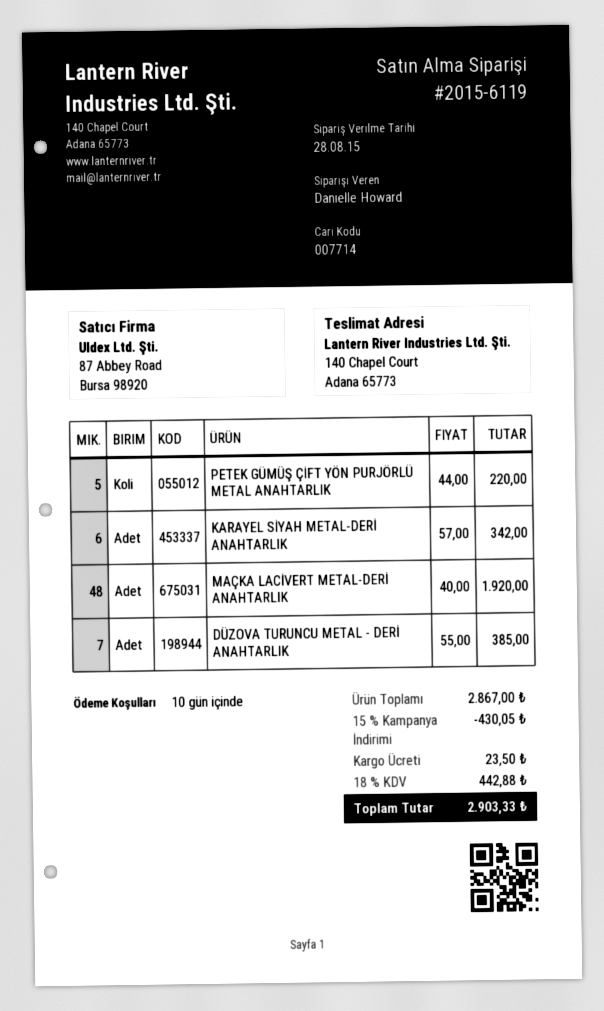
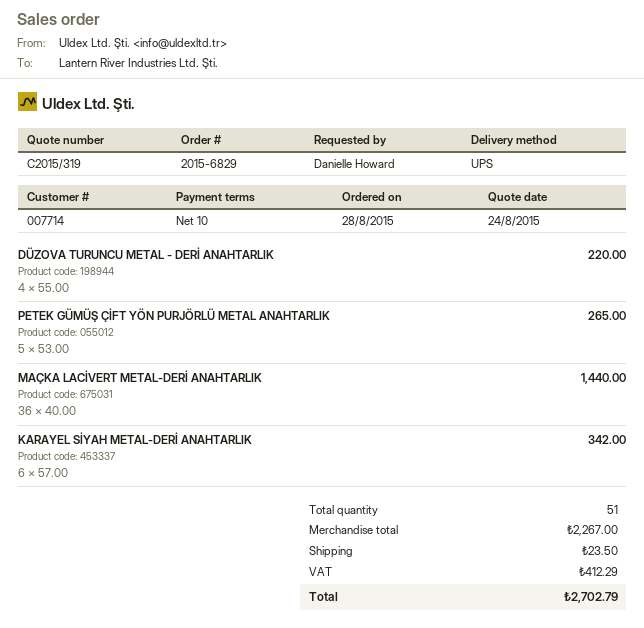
order number: 2015-6119 -> 2015-6829
PETEK GÜMÜŞ ÇİFT YÖN PURJÖRLÜ METAL ANAHTARLIK: 5 x 44.00 = 220.00 -> 5 x 53.00 = 265.00
MAÇKA LACİVERT METAL-DERİ ANAHTARLIK: 48 x 40.00 = 1920.00 -> 36 x 40.00 = 1440.00
DÜZOVA TURUNCU METAL - DERİ ANAHTARLIK: 7 x 55.00 = 385.00 -> 4 x 55.00 = 220.00
subtotal: 2867.00 -> 2267.00
discount: 15% = 430.05 -> none
tax: 442.88 -> 412.29
total: 2903.33 -> 2702.79

